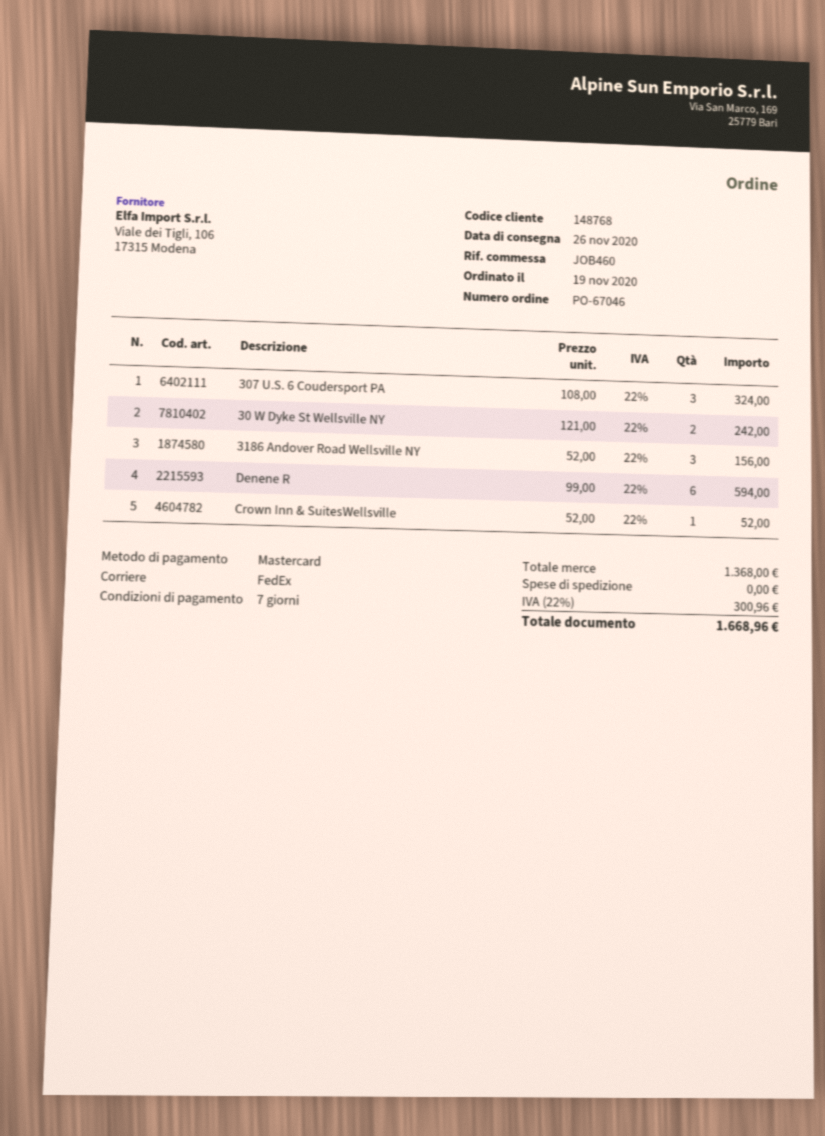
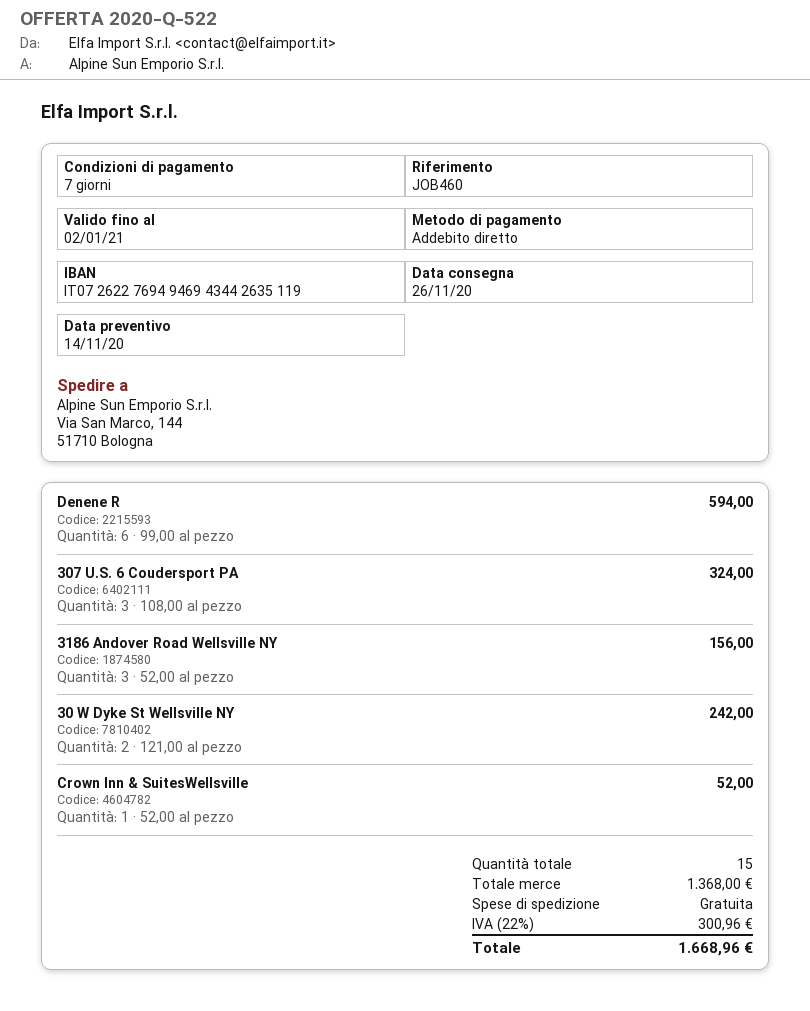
payment method: Mastercard -> direct debit

